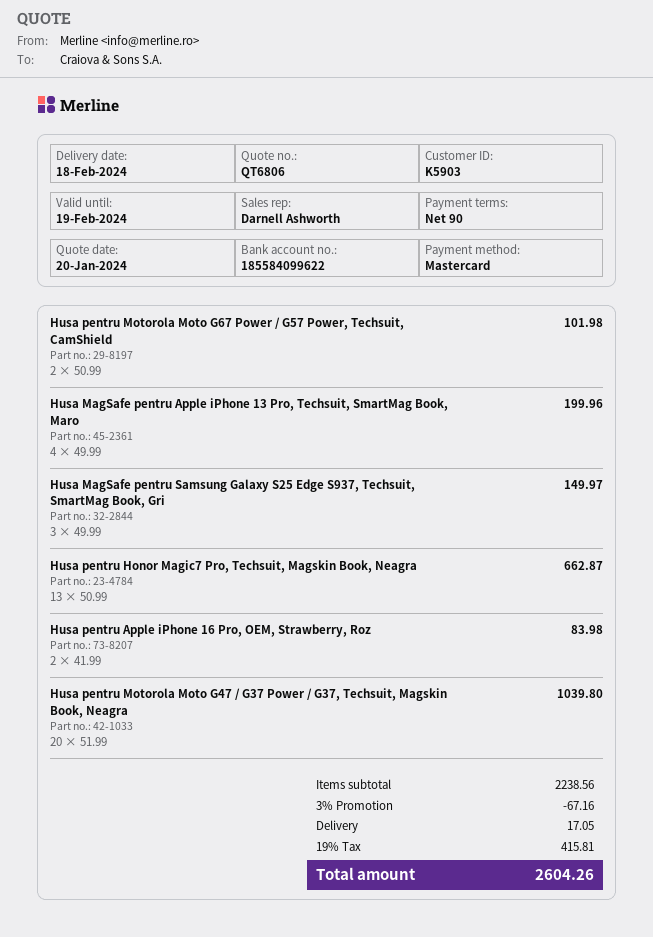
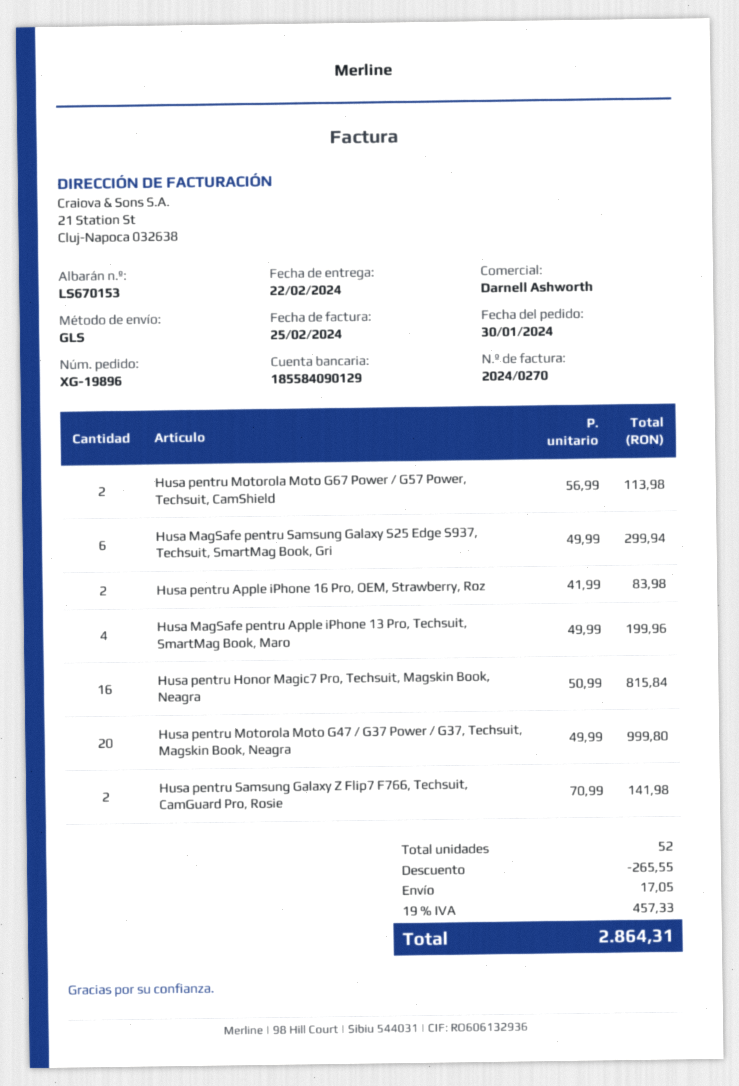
delivery date: 2024-02-18 -> 2024-02-22
bank account: 185584099622 -> 185584090129
Husa pentru Motorola Moto G67 Power / G57 Power, Techsuit, CamShield: 2 x 50.99 = 101.98 -> 2 x 56.99 = 113.98
Husa MagSafe pentru Samsung Galaxy S25 Edge S937, Techsuit, SmartMag Book, Gri: 3 x 49.99 = 149.97 -> 6 x 49.99 = 299.94
Husa pentru Honor Magic7 Pro, Techsuit, Magskin Book, Neagra: 13 x 50.99 = 662.87 -> 16 x 50.99 = 815.84
Husa pentru Motorola Moto G47 / G37 Power / G37, Techsuit, Magskin Book, Neagra: 20 x 51.99 = 1039.80 -> 20 x 49.99 = 999.80
Husa pentru Samsung Galaxy Z Flip7 F766, Techsuit, CamGuard Pro, Rosie: none -> 2 x 70.99 = 141.98
discount: 67.16 -> 265.55
tax: 19% = 415.81 -> 19% = 457.33
total: 2604.26 -> 2864.31

